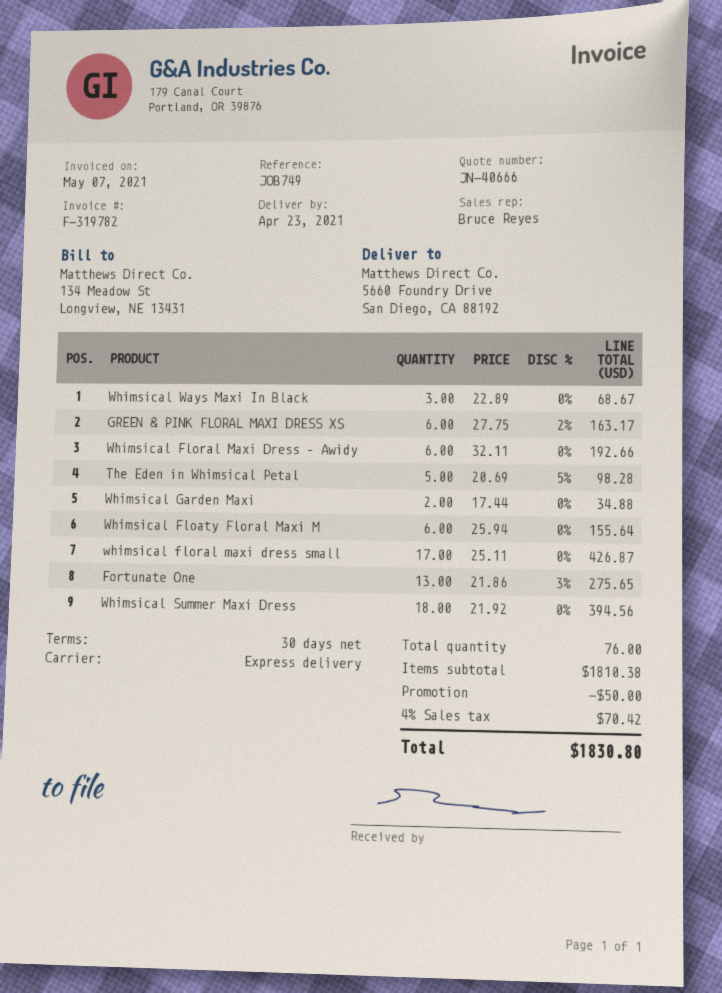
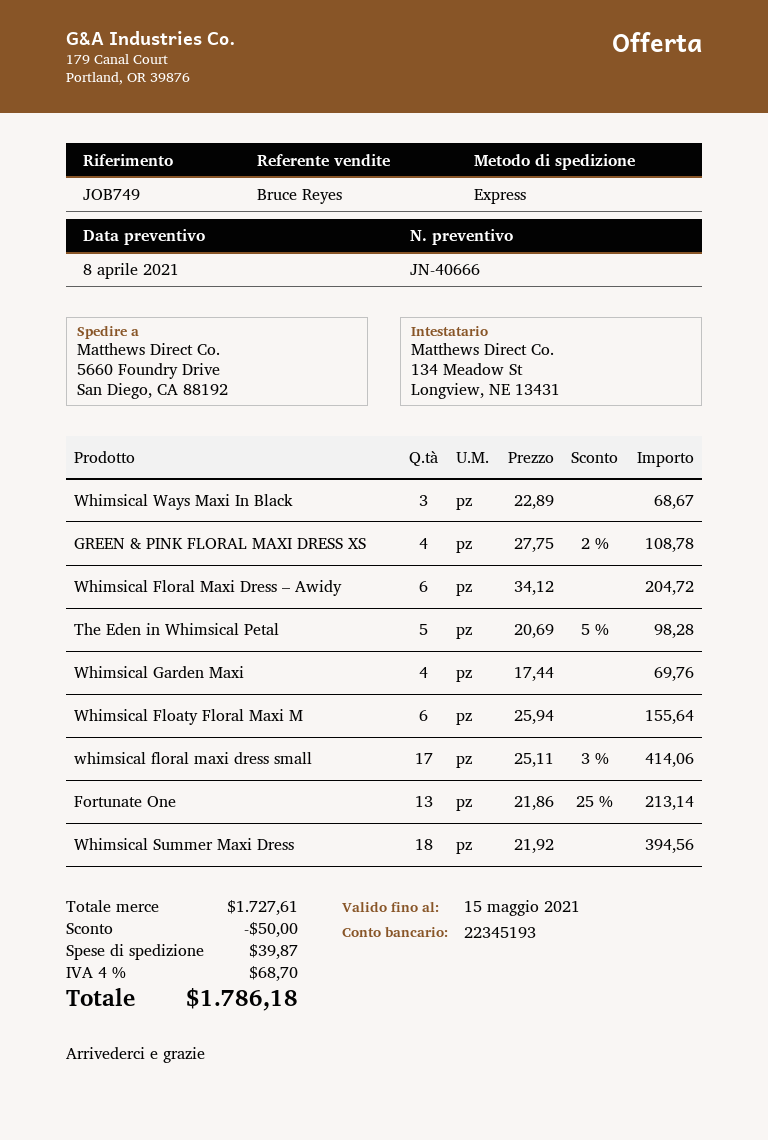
GREEN & PINK FLORAL MAXI DRESS XS: 6 x 27.75 - 2% = 163.17 -> 4 x 27.75 - 2% = 108.78
Whimsical Floral Maxi Dress – Awidy: 6 x 32.11 = 192.66 -> 6 x 34.12 = 204.72
Whimsical Garden Maxi: 2 x 17.44 = 34.88 -> 4 x 17.44 = 69.76
whimsical floral maxi dress small: 17 x 25.11 = 426.87 -> 17 x 25.11 - 3% = 414.06
Fortunate One: 13 x 21.86 - 3% = 275.65 -> 13 x 21.86 - 25% = 213.14
subtotal: 1810.38 -> 1727.61
shipping: none -> 39.87
tax: 4% = 70.42 -> 4% = 68.70
total: 1830.80 -> 1786.18

